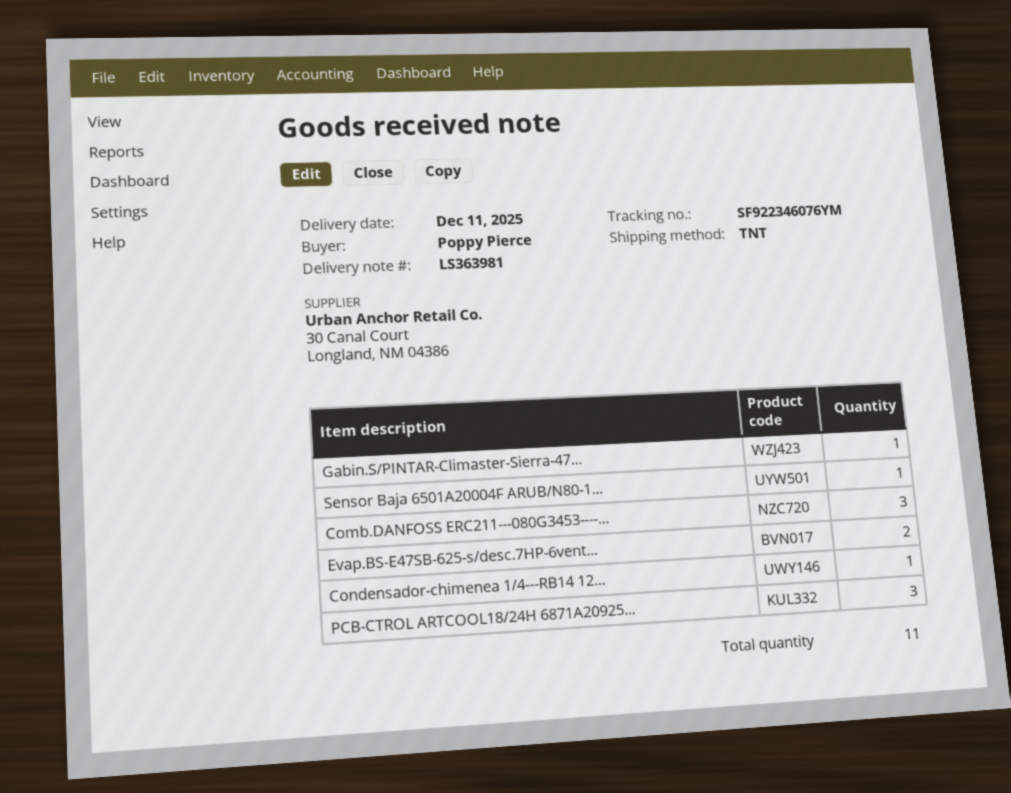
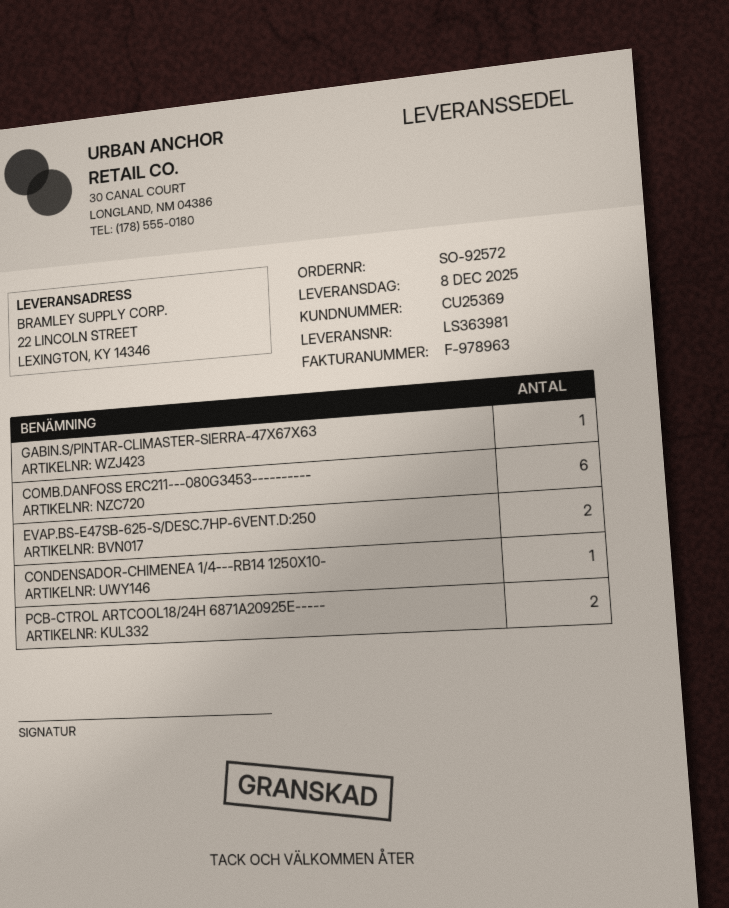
delivery date: 2025-12-11 -> 2025-12-08
Sensor Baja 6501A20004F ARUB/N80-1...: 1 -> none
Comb.DANFOSS ERC211---080G3453----...: 3 -> 6
PCB-CTROL ARTCOOL18/24H 6871A20925...: 3 -> 2

